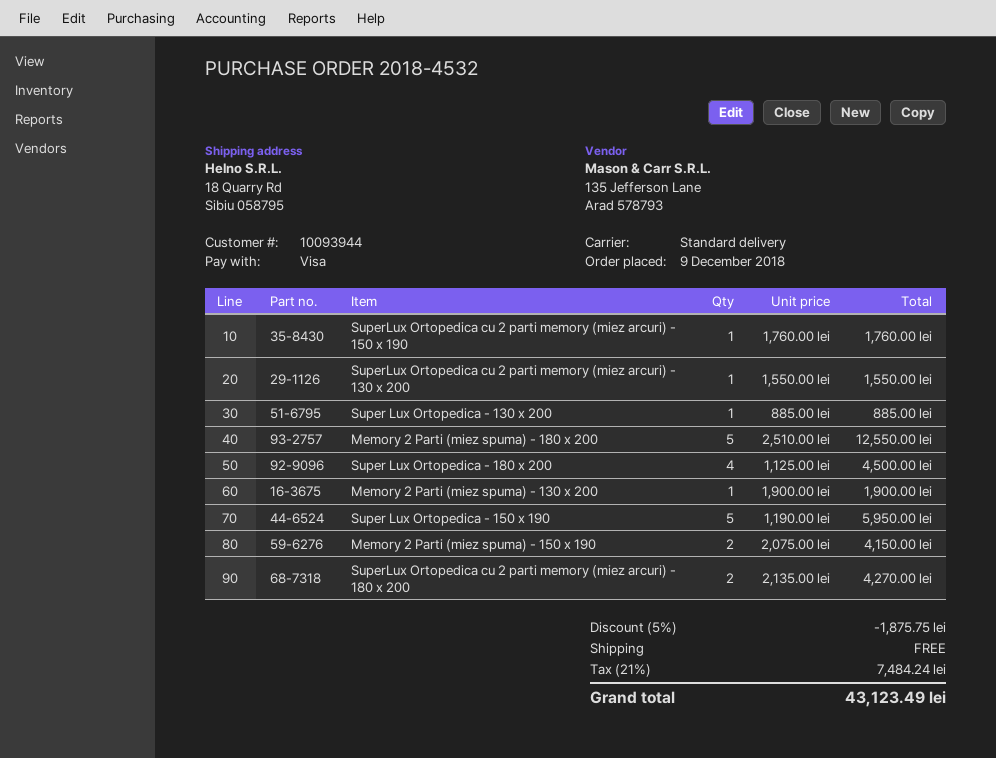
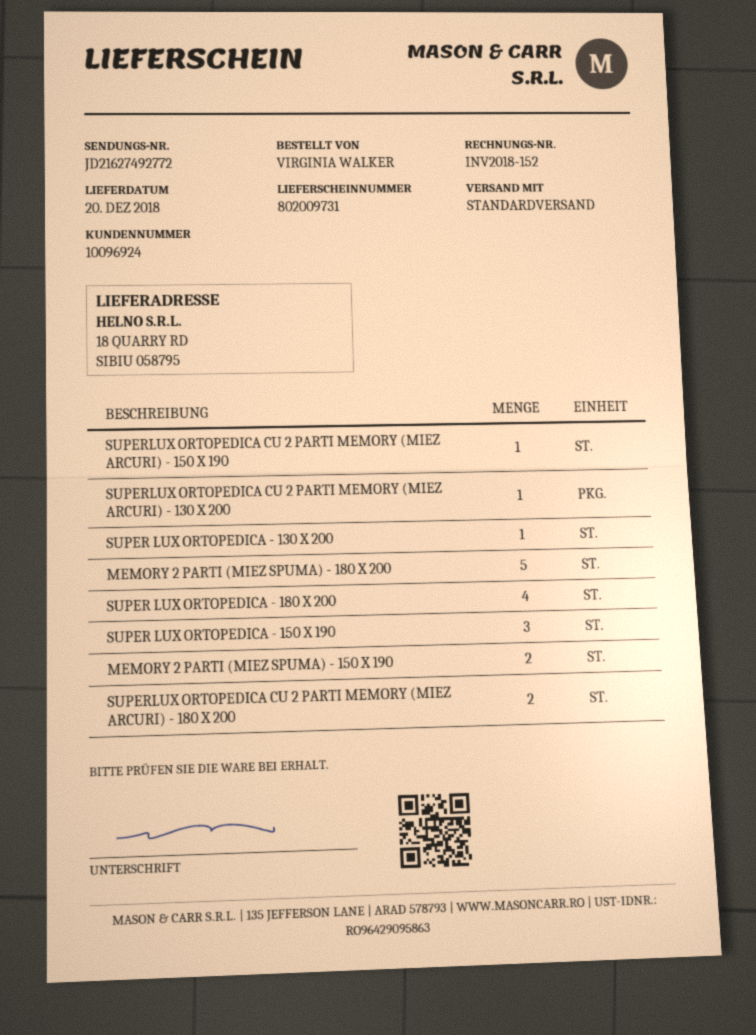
customer number: 10093944 -> 10096924
Memory 2 Parti (miez spuma) - 130 x 200: 1 -> none
Super Lux Ortopedica - 150 x 190: 5 -> 3

